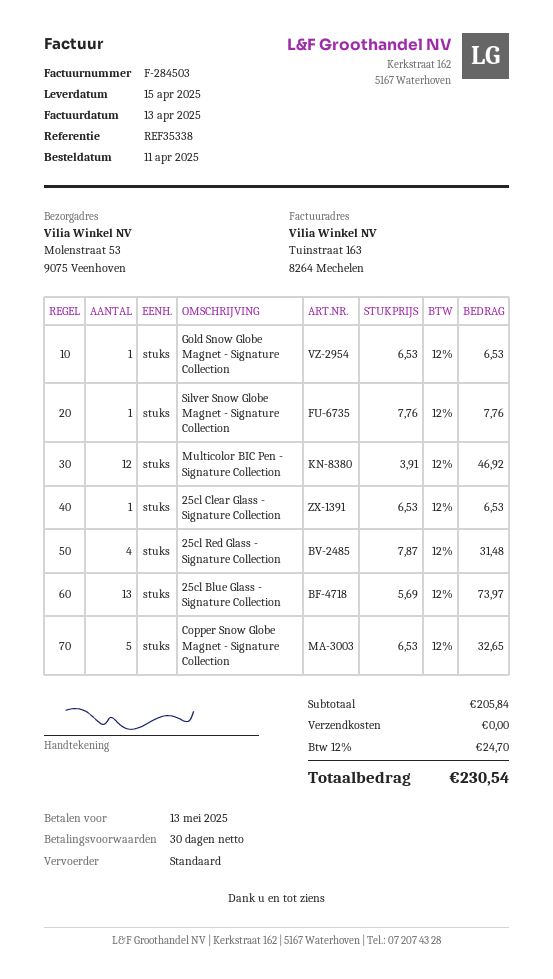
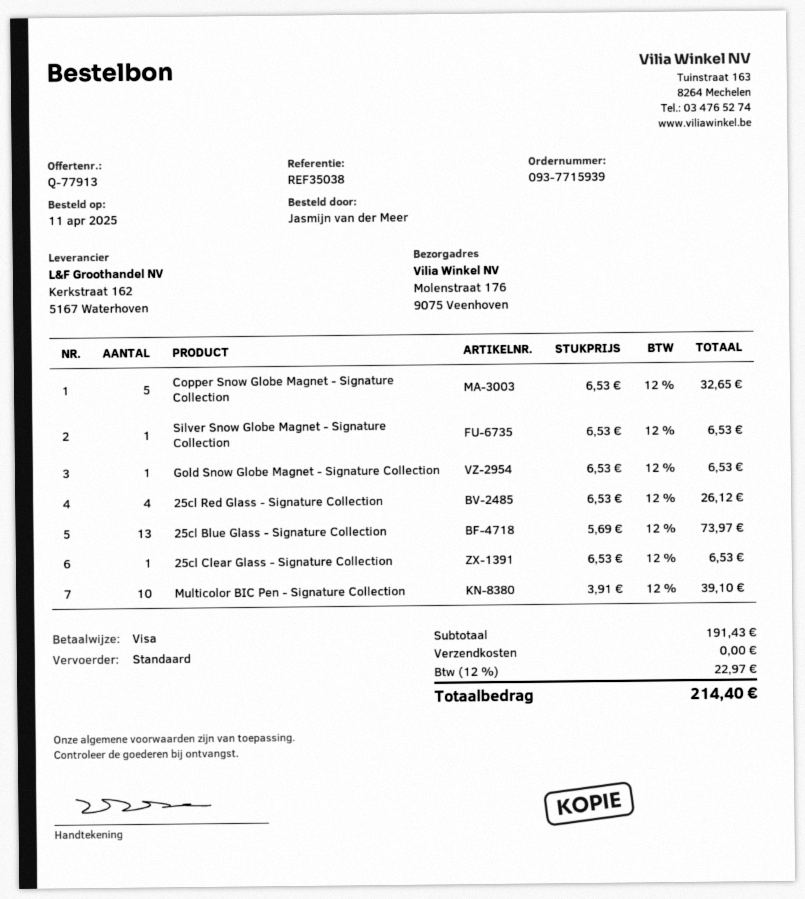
reference: REF35338 -> REF35038
ship to: Molenstraat 53, 9075 Veenhoven -> Molenstraat 176, 9075 Veenhoven
Silver Snow Globe Magnet - Signature Collection: 1 x 7.76 = 7.76 -> 1 x 6.53 = 6.53
Multicolor BIC Pen - Signature Collection: 12 x 3.91 = 46.92 -> 10 x 3.91 = 39.10
25cl Red Glass - Signature Collection: 4 x 7.87 = 31.48 -> 4 x 6.53 = 26.12
subtotal: 205.84 -> 191.43
tax: 12% = 24.70 -> 12% = 22.97
total: 230.54 -> 214.40

